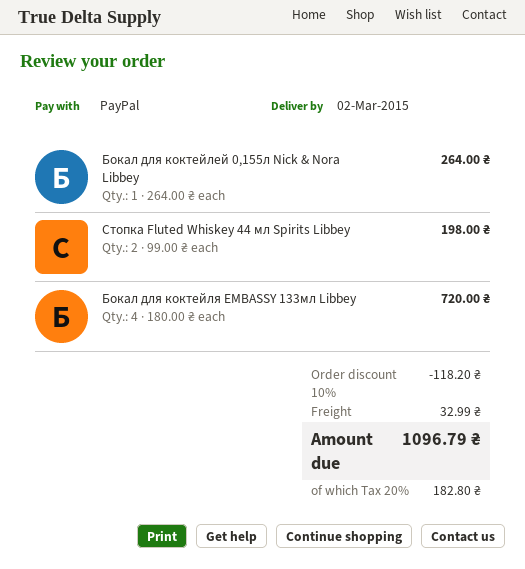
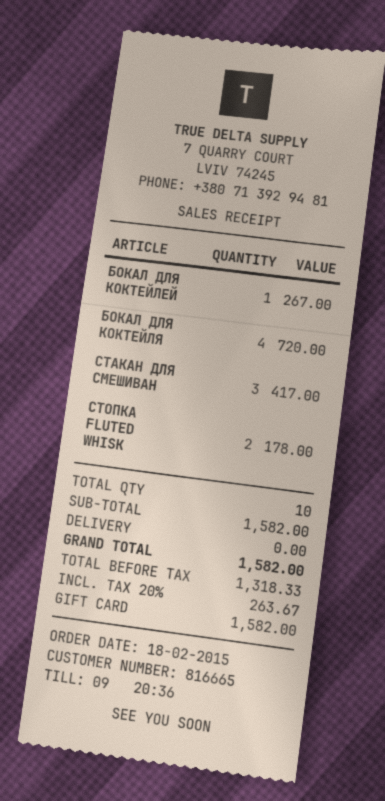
payment method: PayPal -> gift card
Бокал для коктейлей 0,155л Nick & Nora Libbey: 1 for 264.00 -> 1 for 267.00
Стопка Fluted Whiskey 44 мл Spirits Libbey: 2 for 198.00 -> 2 for 178.00
СТАКАН ДЛЯ СМЕШИВАН: none -> 3 for 417.00
discount: 10% = 118.20 -> none
shipping: 32.99 -> 0.00
tax: 20% = 182.80 -> 20% = 263.67
total: 1096.79 -> 1582.00

